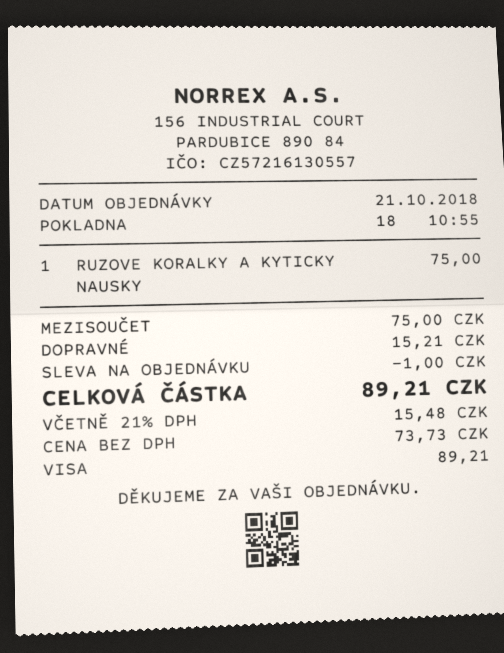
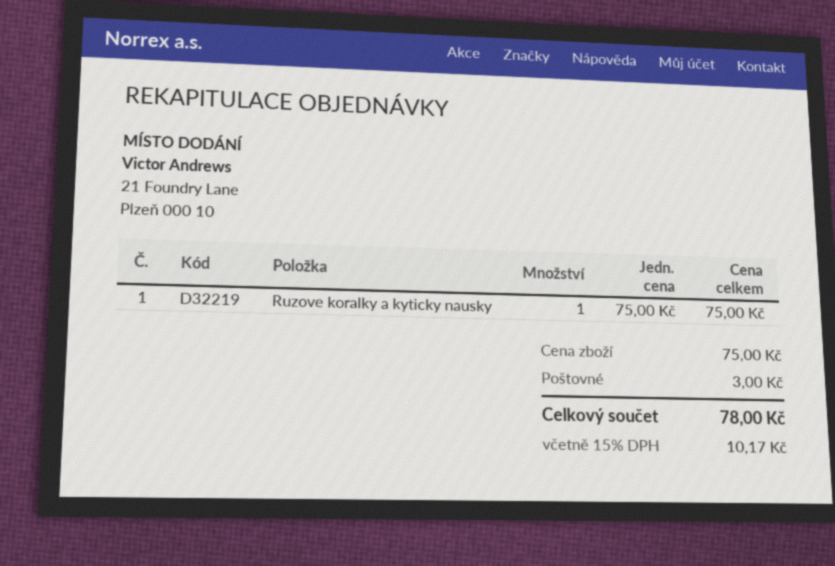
discount: 1.00 -> none
shipping: 15.21 -> 3.00
tax: 21% = 15.48 -> 15% = 10.17
total: 89.21 -> 78.00

